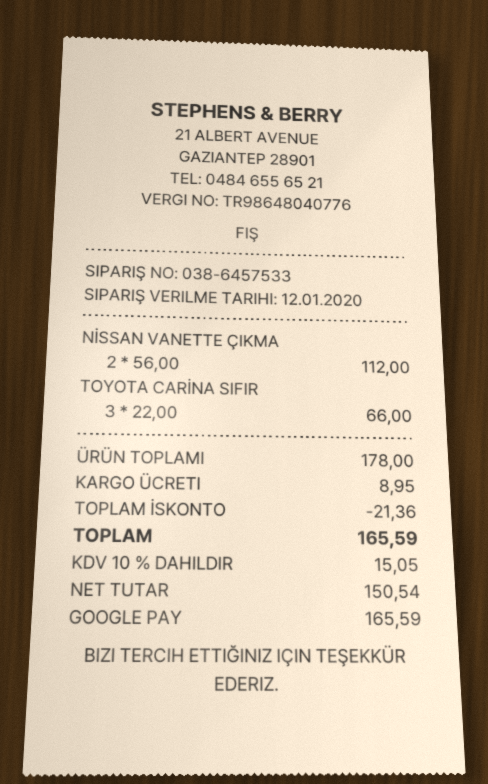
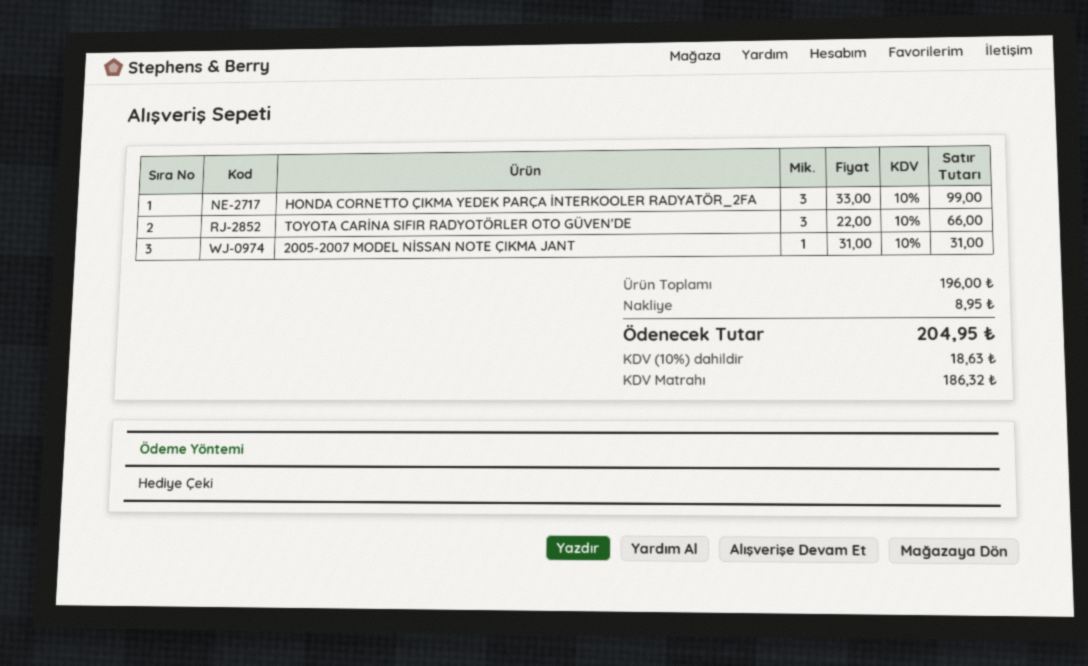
payment method: Google Pay -> gift card
NİSSAN VANETTE ÇIKMA: 2 x 56.00 = 112.00 -> none
HONDA CORNETTO ÇIKMA YEDEK PARÇA İNTERKOOLER RADYATÖR_2FA: none -> 3 x 33.00 = 99.00
2005-2007 MODEL NİSSAN NOTE ÇIKMA JANT: none -> 1 x 31.00 = 31.00
subtotal: 178.00 -> 196.00
discount: 21.36 -> none
net: 150.54 -> 186.32
tax: 10% = 15.05 -> 10% = 18.63
total: 165.59 -> 204.95

